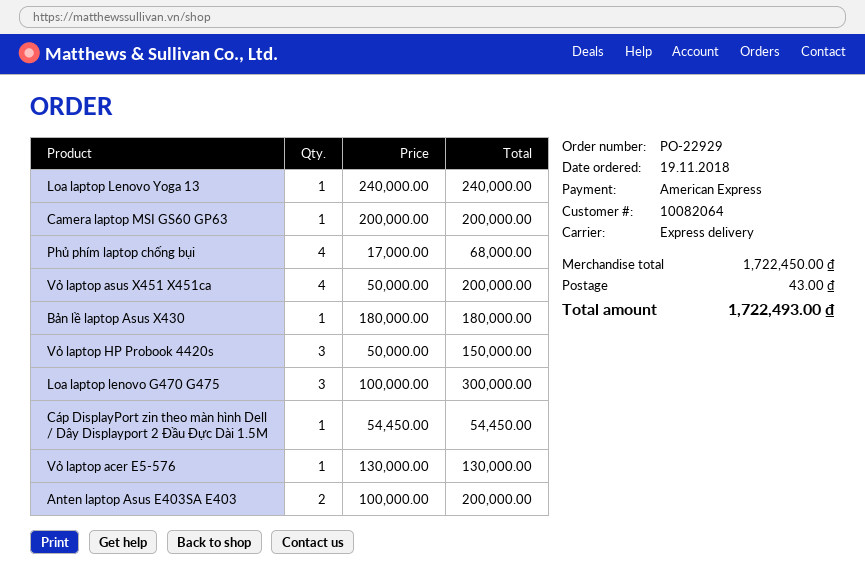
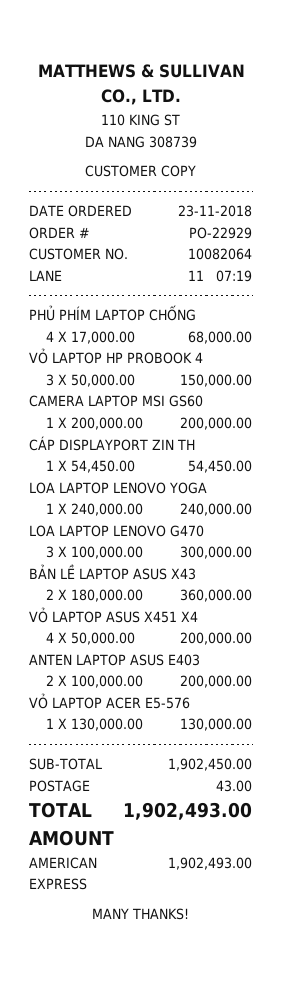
order date: 2018-11-19 -> 2018-11-23
Bản lề laptop Asus X430: 1 x 180000.00 = 180000.00 -> 2 x 180000.00 = 360000.00
subtotal: 1722450.00 -> 1902450.00
total: 1722493.00 -> 1902493.00

